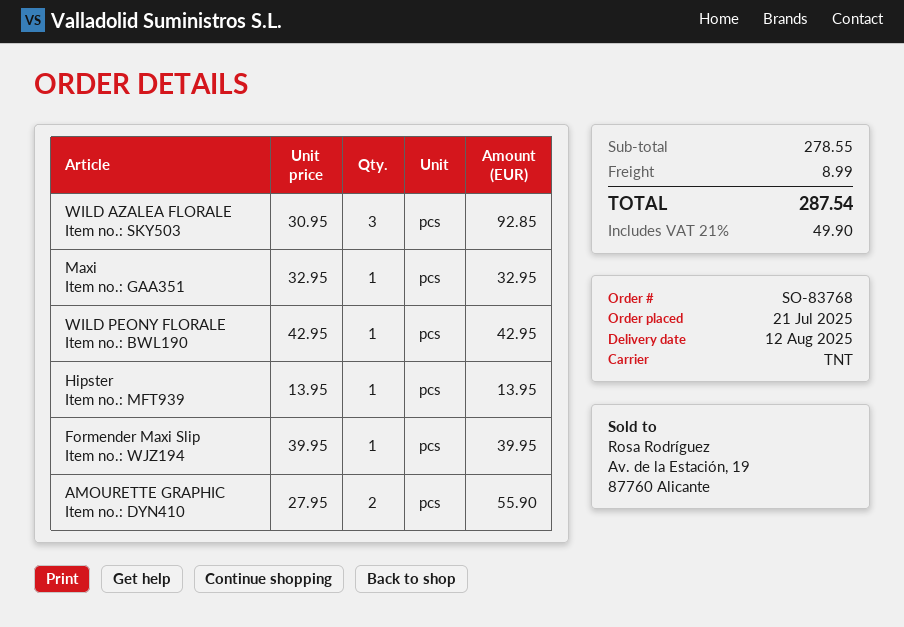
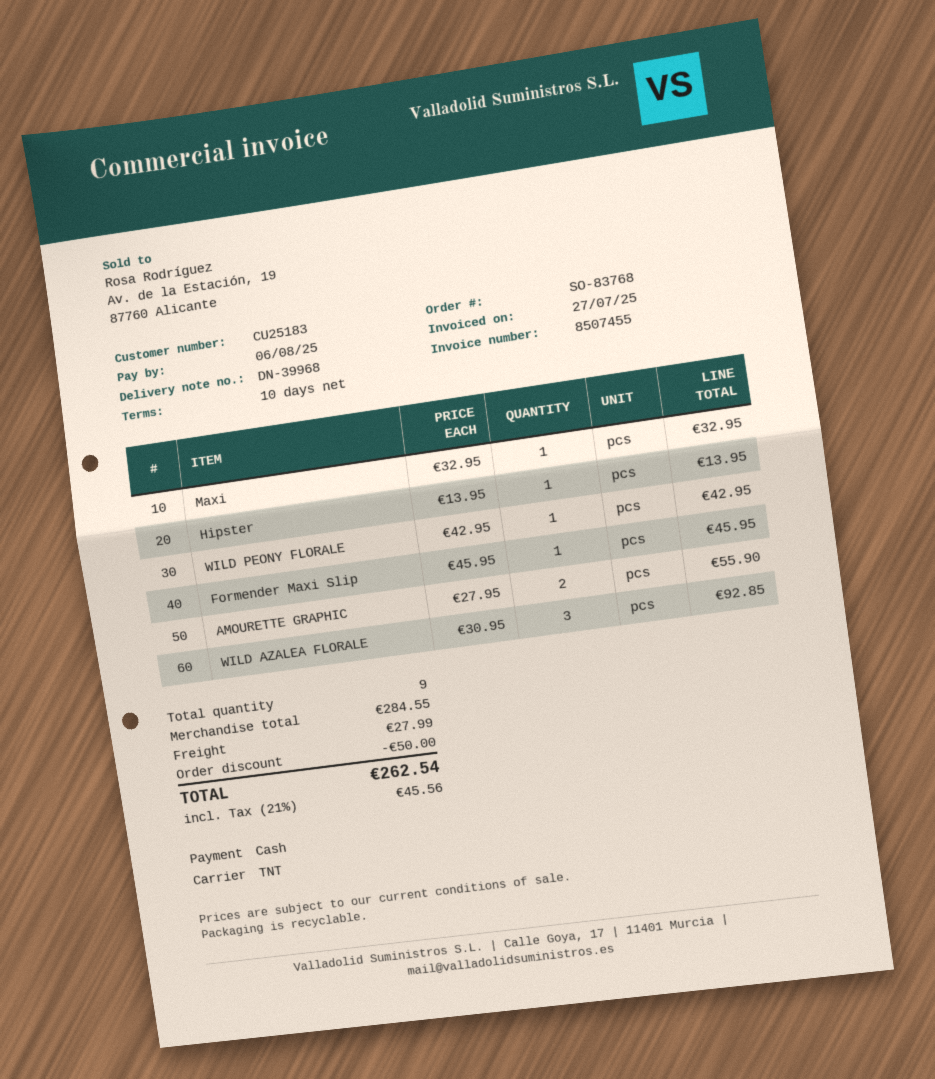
Formender Maxi Slip: 1 x 39.95 = 39.95 -> 1 x 45.95 = 45.95
subtotal: 278.55 -> 284.55
discount: none -> 50.00
shipping: 8.99 -> 27.99
tax: 21% = 49.90 -> 21% = 45.56
total: 287.54 -> 262.54

